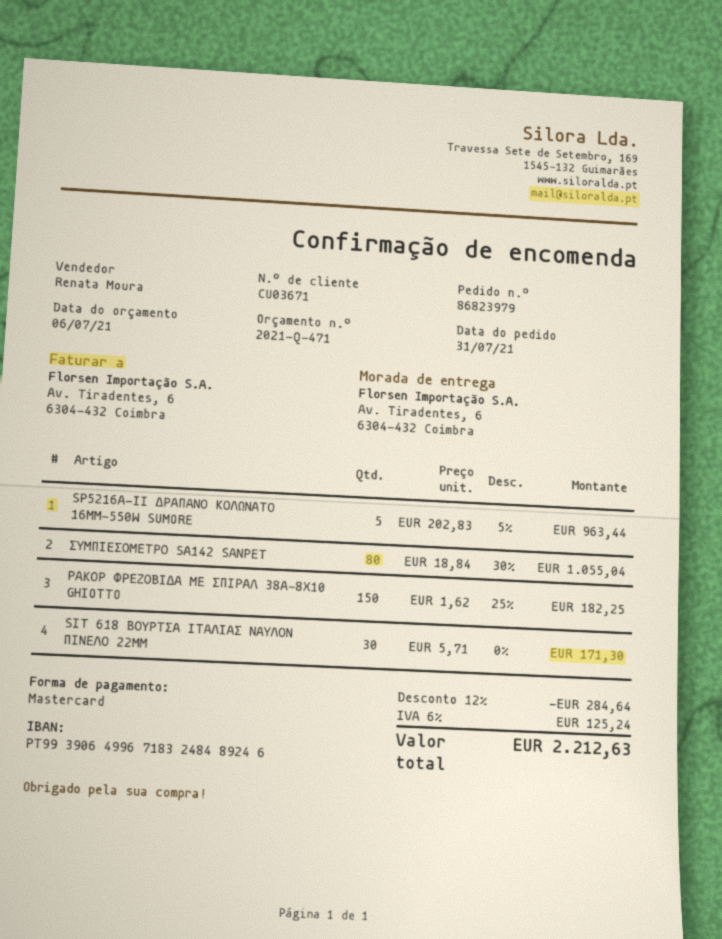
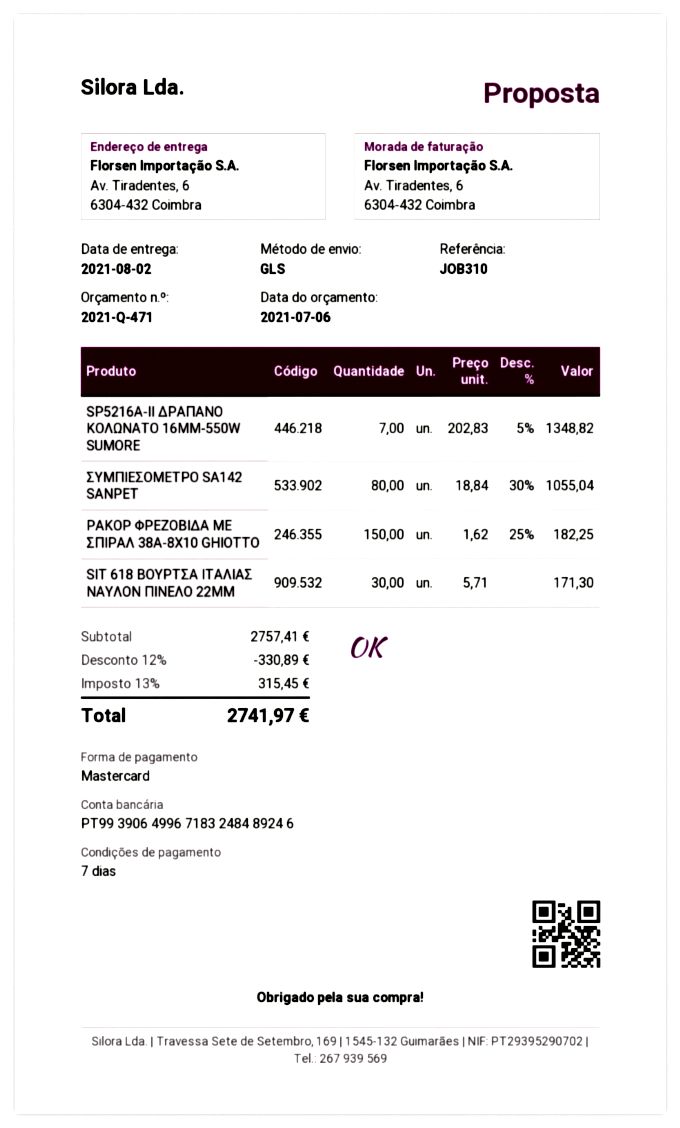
SP5216A-II ΔΡΑΠΑΝΟ ΚΟΛΩΝΑΤΟ 16MM-550W SUMORE: 5 x 202.83 - 5% = 963.44 -> 7 x 202.83 - 5% = 1348.82
discount: 12% = 284.64 -> 12% = 330.89
tax: 6% = 125.24 -> 13% = 315.45
total: 2212.63 -> 2741.97

